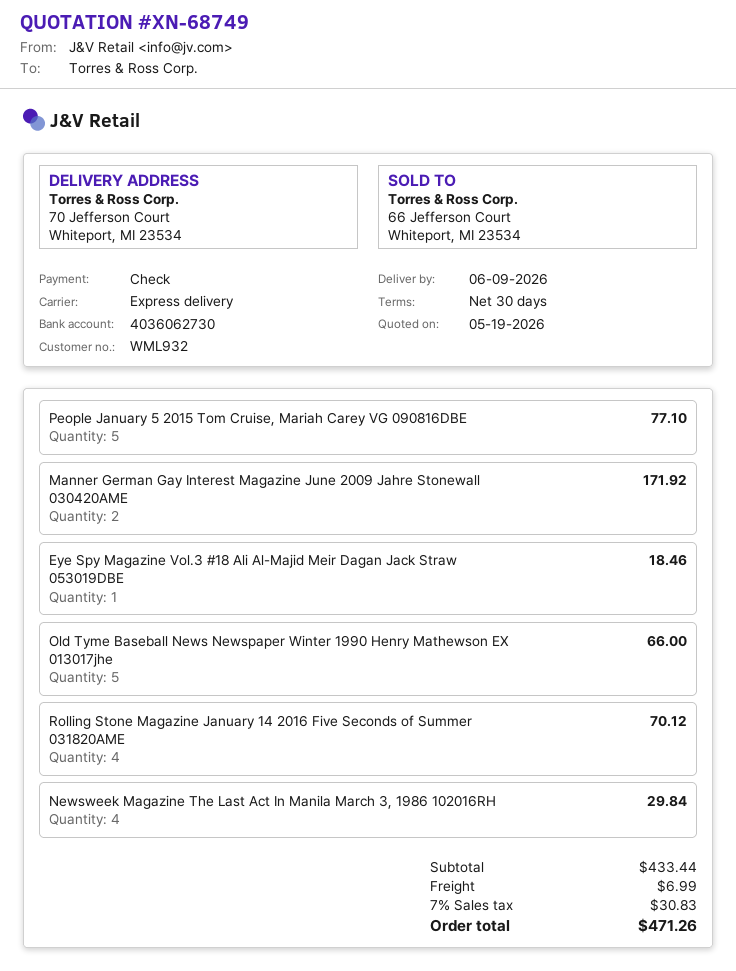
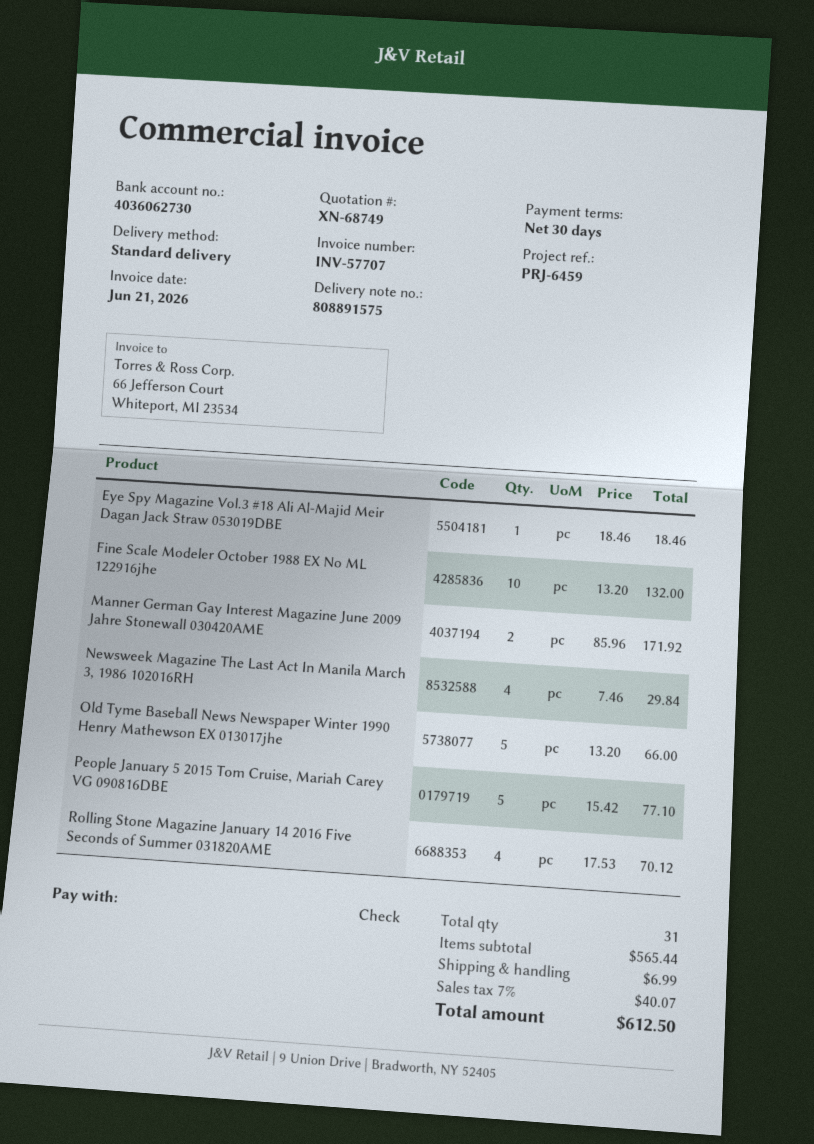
shipping method: express -> standard
Fine Scale Modeler October 1988 EX No ML 122916jhe: none -> 10 for 132.00
subtotal: 433.44 -> 565.44
tax: 7% = 30.83 -> 7% = 40.07
total: 471.26 -> 612.50

